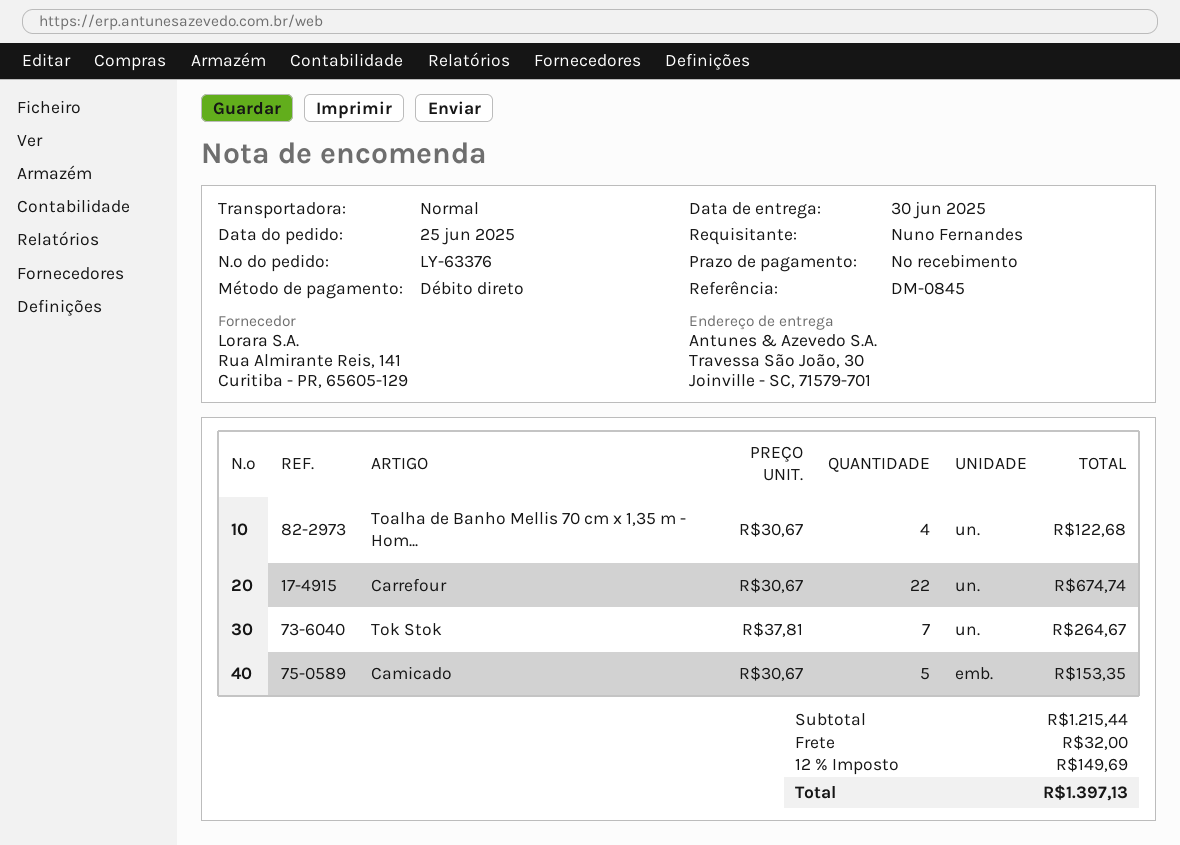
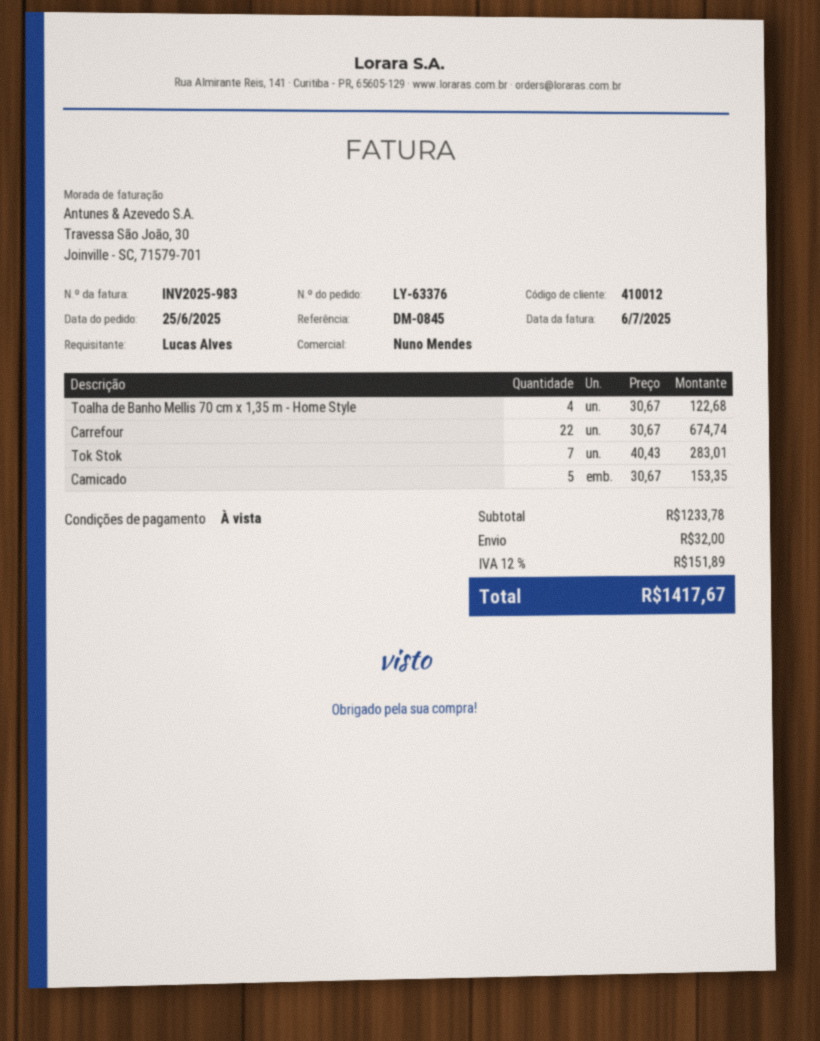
ordered by: Nuno Fernandes -> Lucas Alves
Tok Stok: 7 x 37.81 = 264.67 -> 7 x 40.43 = 283.01
subtotal: 1215.44 -> 1233.78
tax: 12% = 149.69 -> 12% = 151.89
total: 1397.13 -> 1417.67

